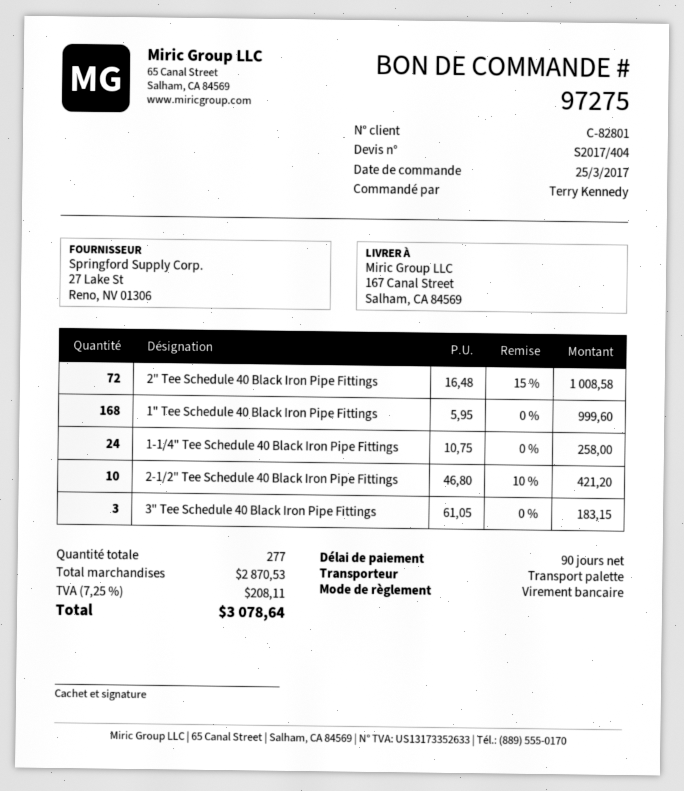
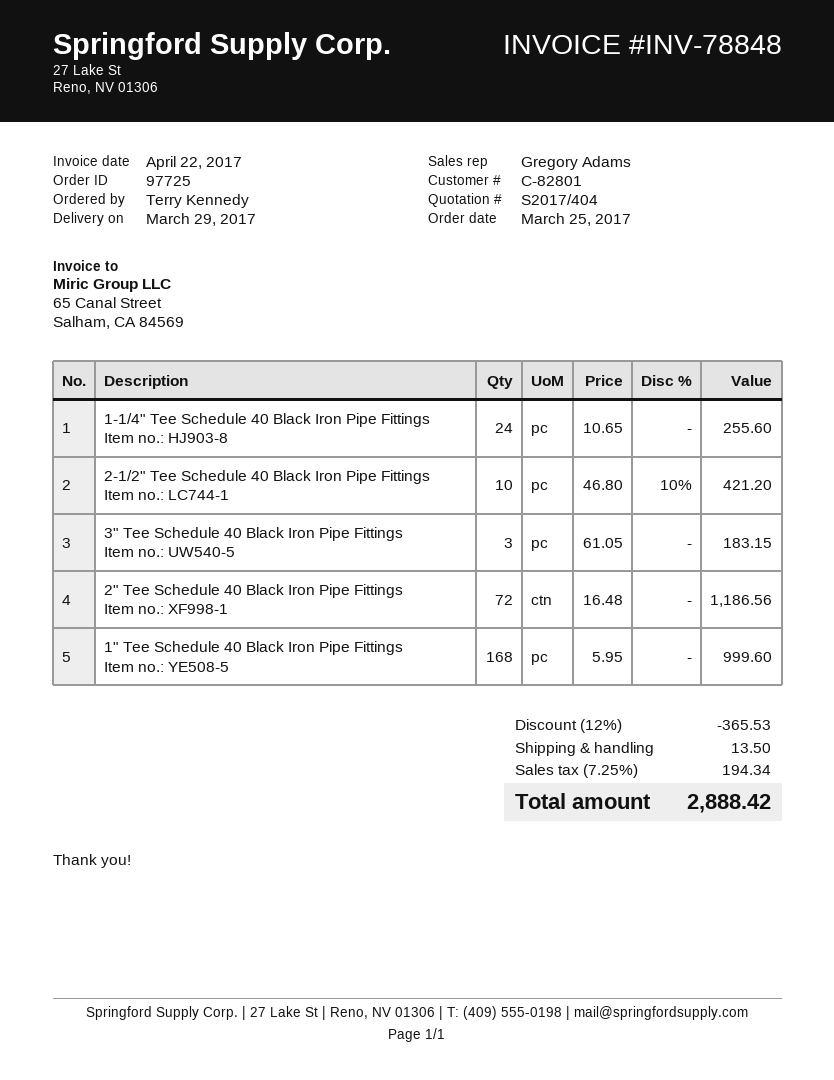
order number: 97275 -> 97725
2" Tee Schedule 40 Black Iron Pipe Fittings: 72 x 16.48 - 15% = 1008.58 -> 72 x 16.48 = 1186.56
1-1/4" Tee Schedule 40 Black Iron Pipe Fittings: 24 x 10.75 = 258.00 -> 24 x 10.65 = 255.60
discount: none -> 12% = 365.53
shipping: none -> 13.50
tax: 7.25% = 208.11 -> 7.25% = 194.34
total: 3078.64 -> 2888.42

